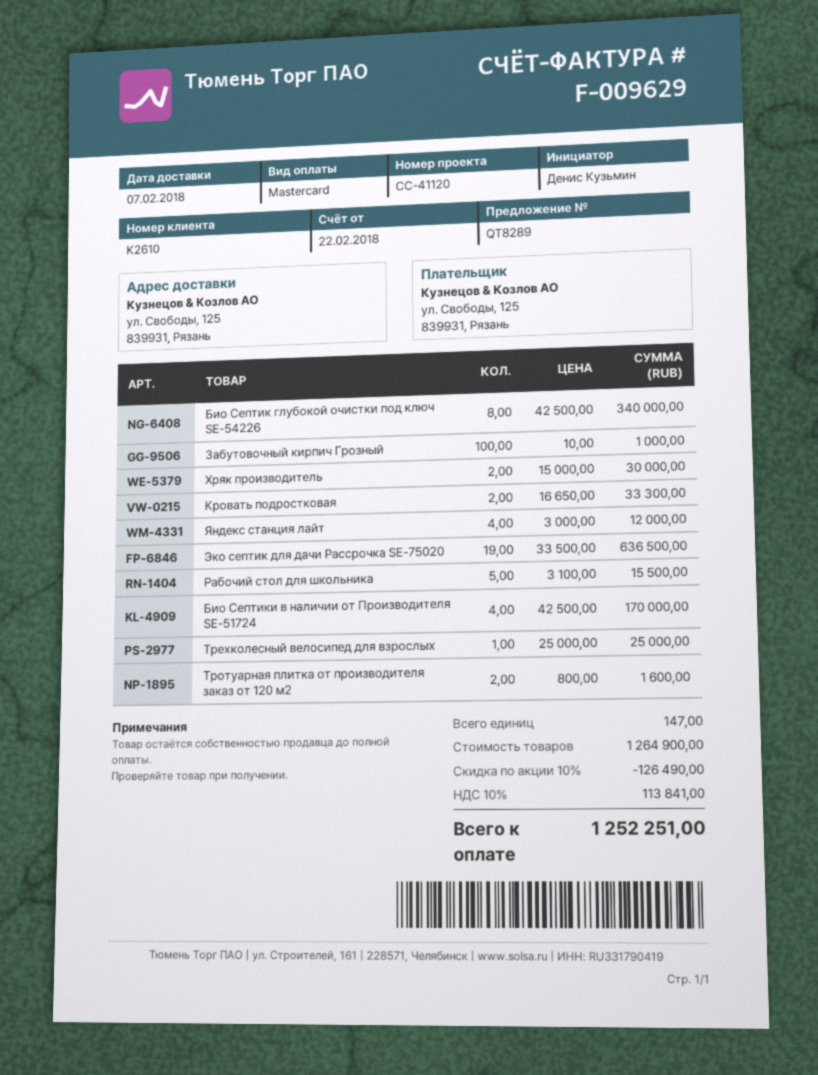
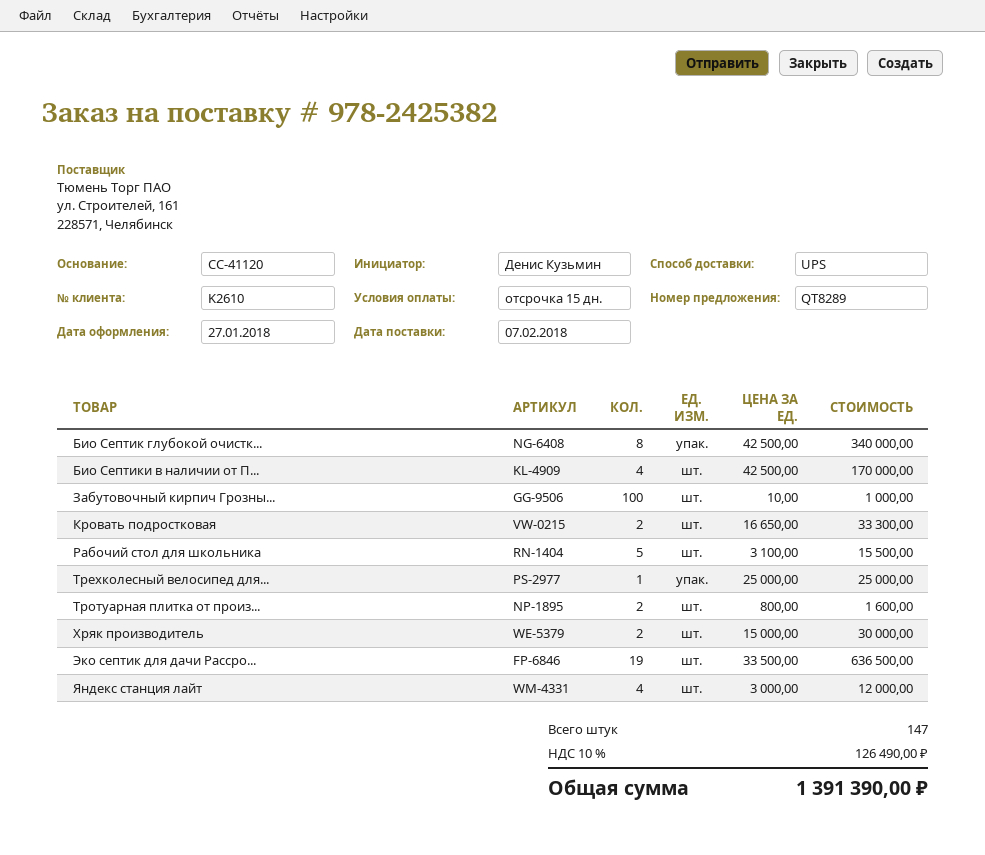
discount: 10% = 126490.00 -> none
tax: 10% = 113841.00 -> 10% = 126490.00
total: 1252251.00 -> 1391390.00

